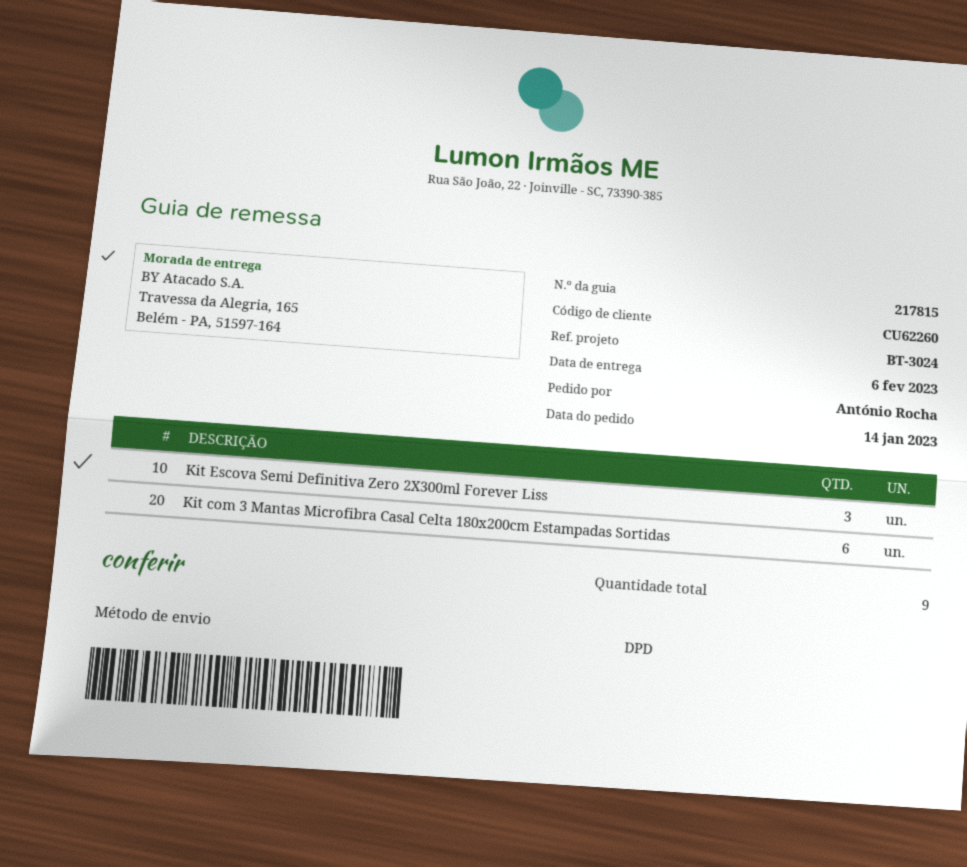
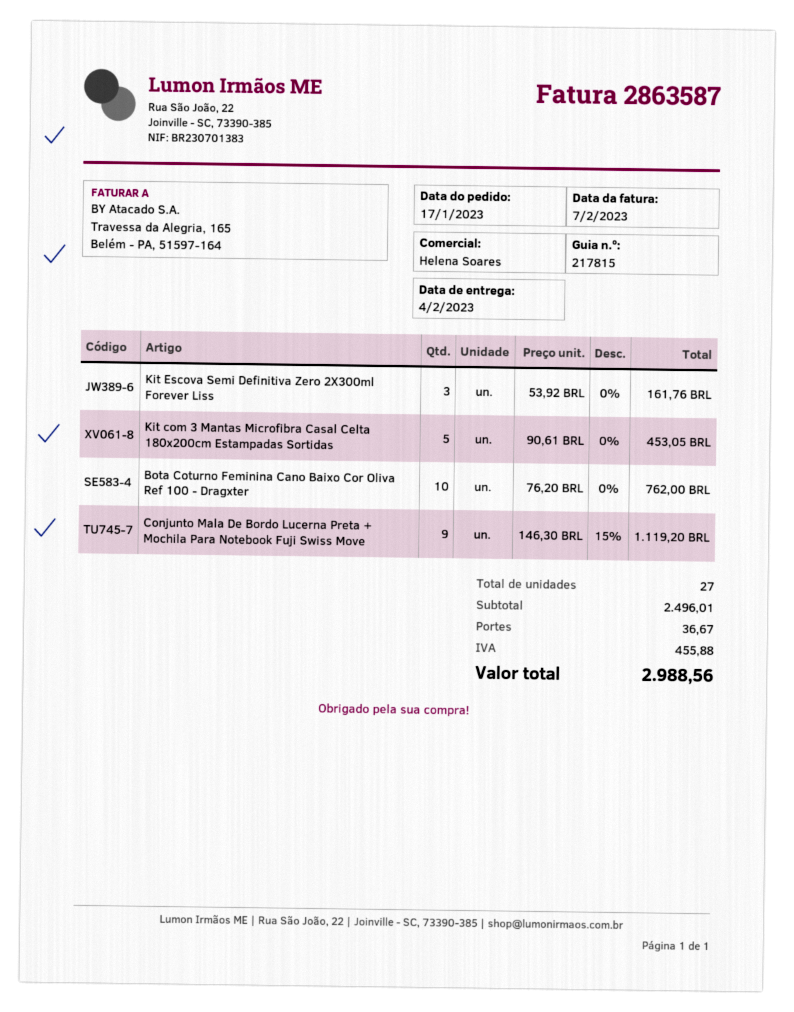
order date: 2023-01-14 -> 2023-01-17
delivery date: 2023-02-06 -> 2023-02-04
Kit com 3 Mantas Microfibra Casal Celta 180x200cm Estampadas Sortidas: 6 -> 5
Bota Coturno Feminina Cano Baixo Cor Oliva Ref 100 - Dragxter: none -> 10
Conjunto Mala De Bordo Lucerna Preta + Mochila Para Notebook Fuji Swiss Move: none -> 9
total quantity: 9 -> 27

